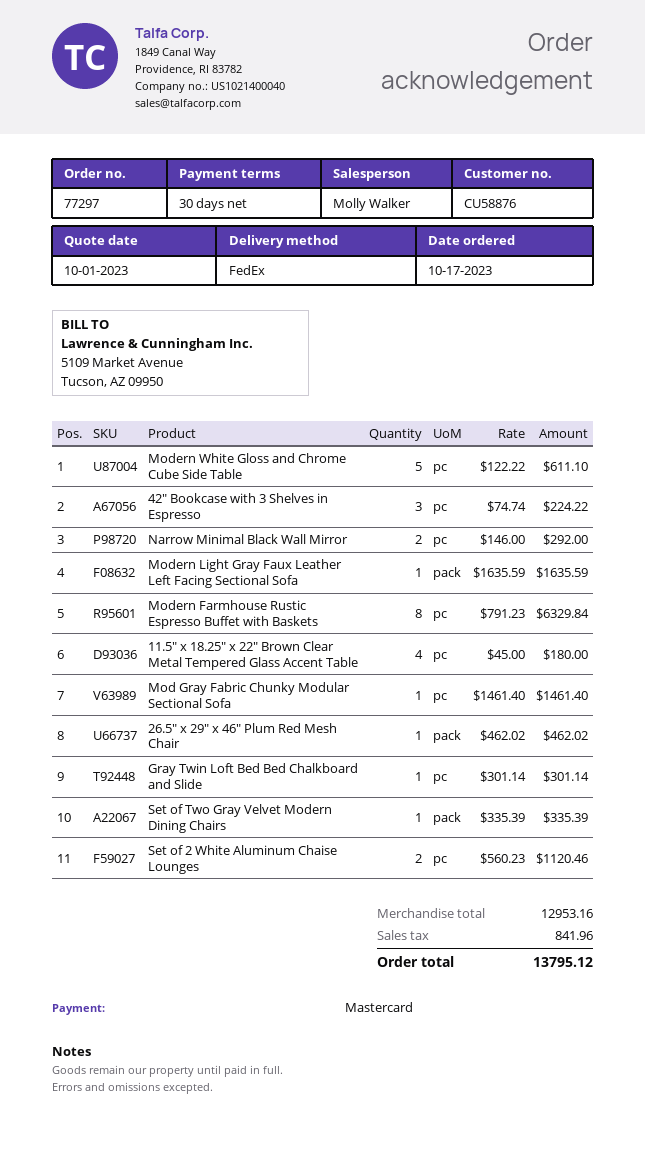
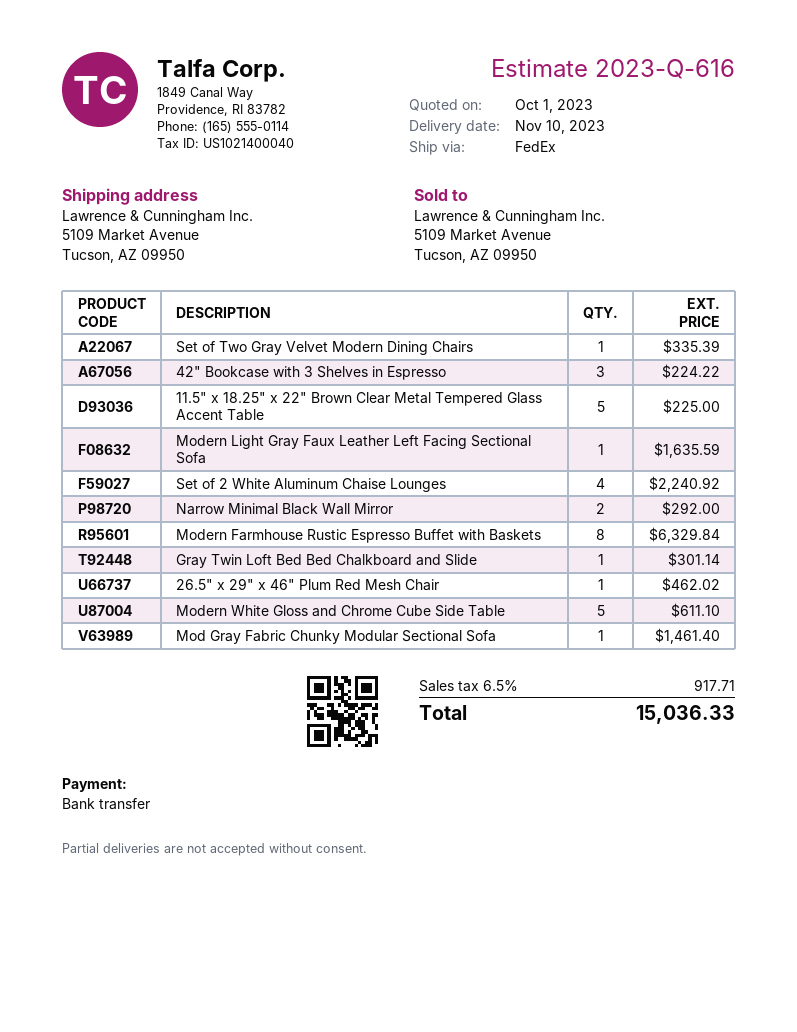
payment method: Mastercard -> bank transfer
11.5" x 18.25" x 22" Brown Clear Metal Tempered Glass Accent Table: 4 for 180.00 -> 5 for 225.00
Set of 2 White Aluminum Chaise Lounges: 2 for 1120.46 -> 4 for 2240.92
tax: 841.96 -> 917.71
total: 13795.12 -> 15036.33

